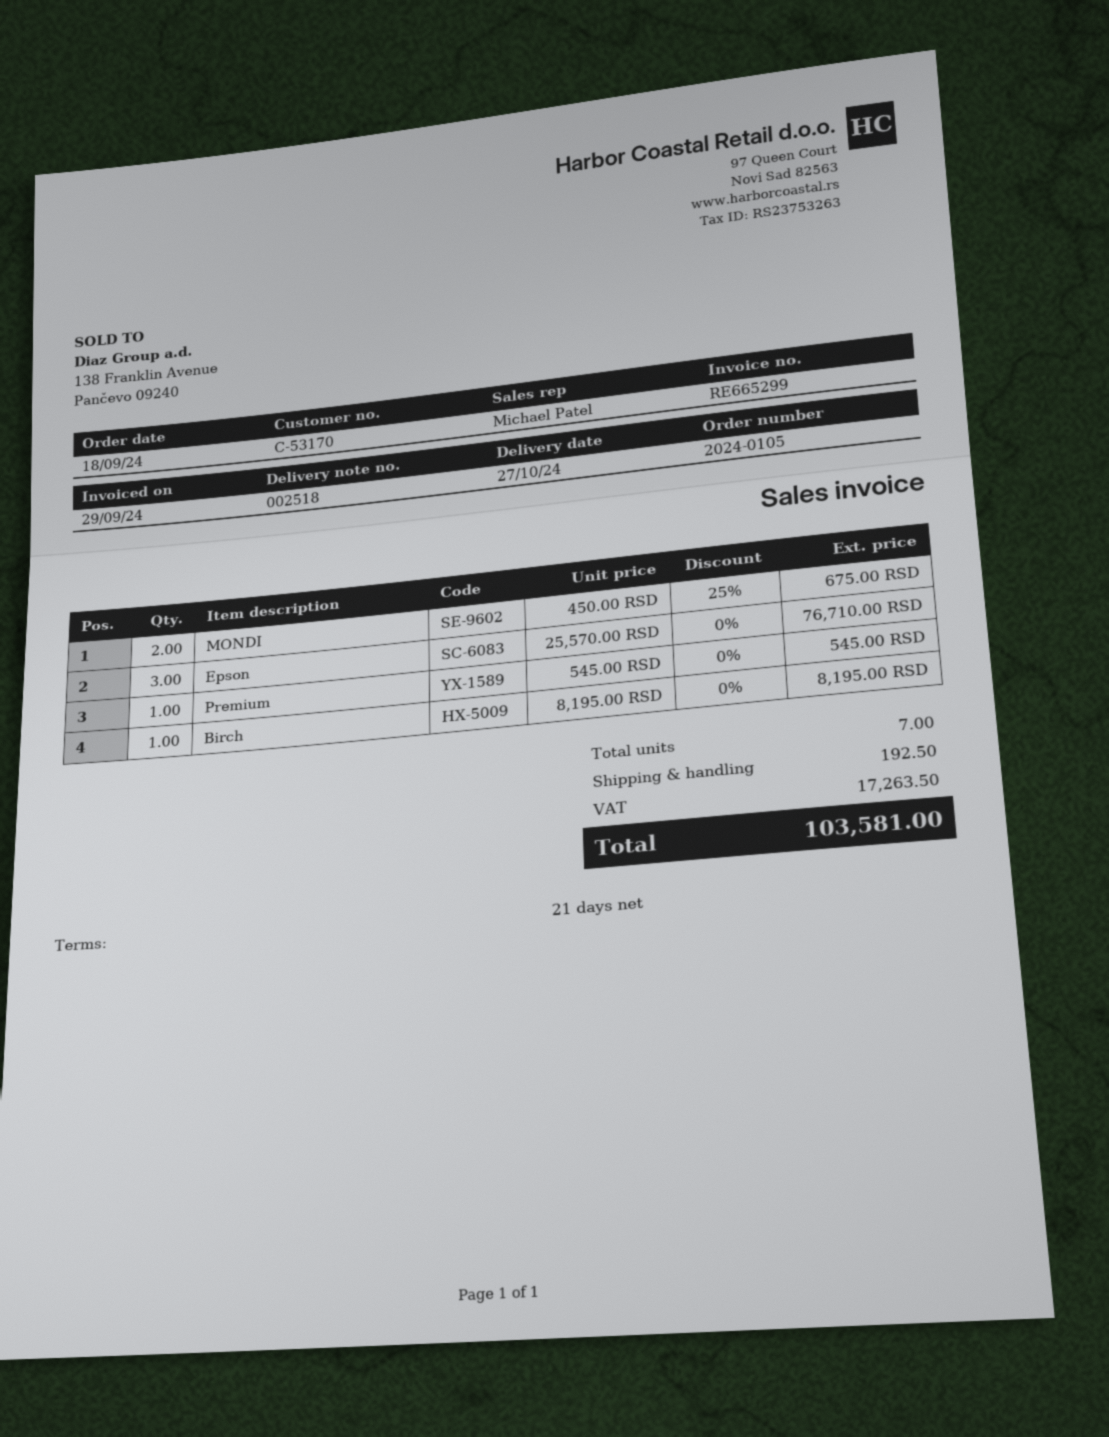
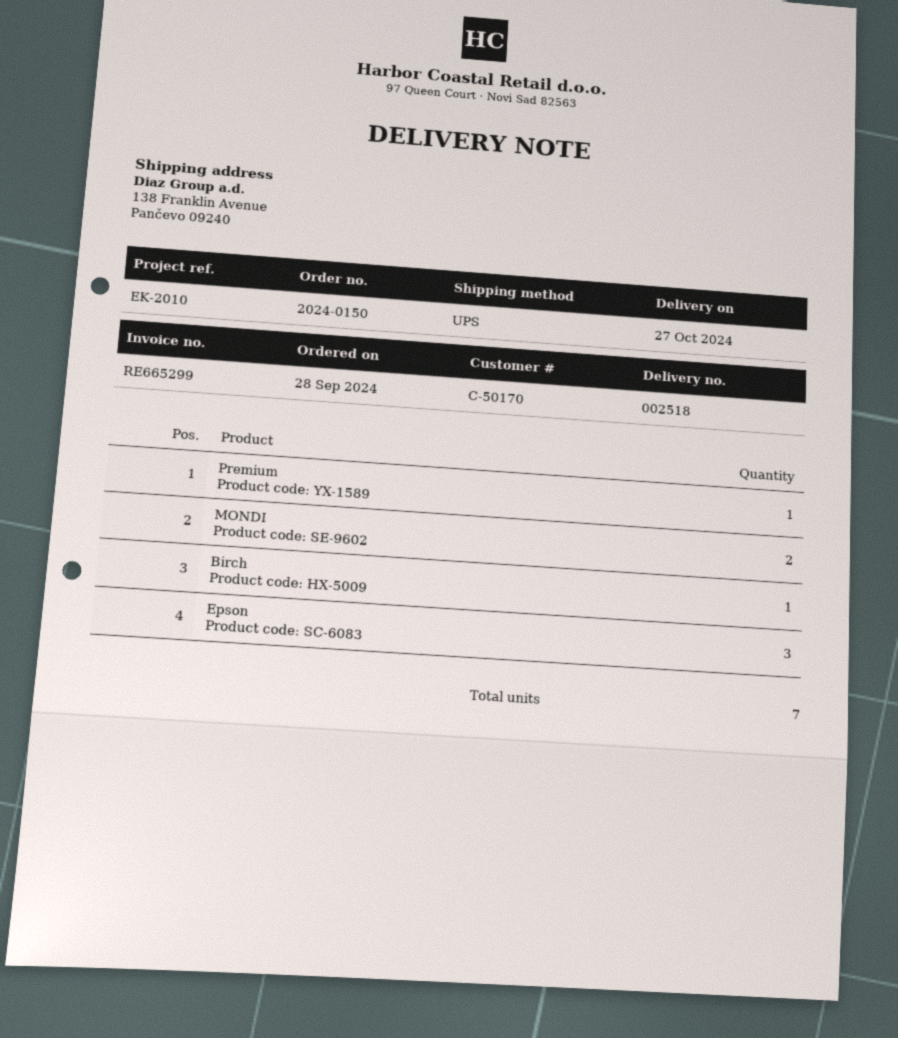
order number: 2024-0105 -> 2024-0150
order date: 2024-09-18 -> 2024-09-28
customer number: C-53170 -> C-50170

